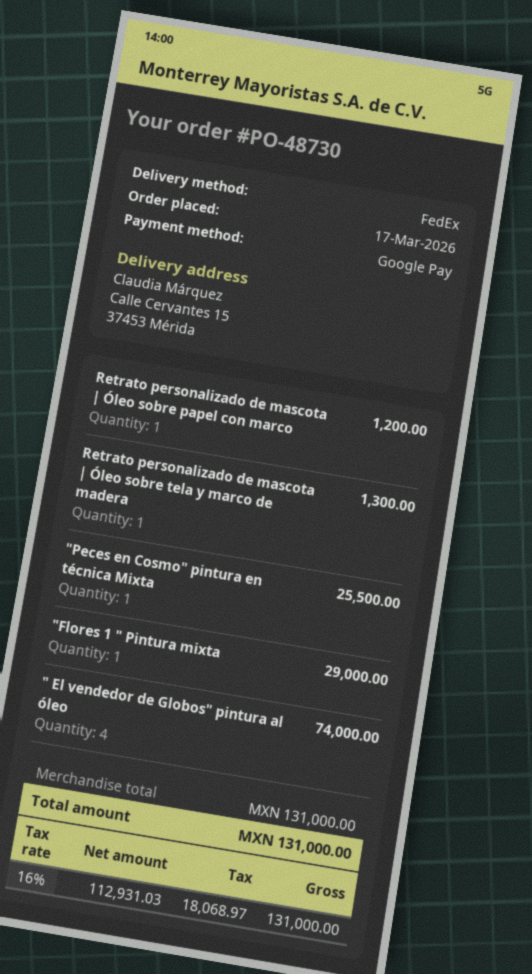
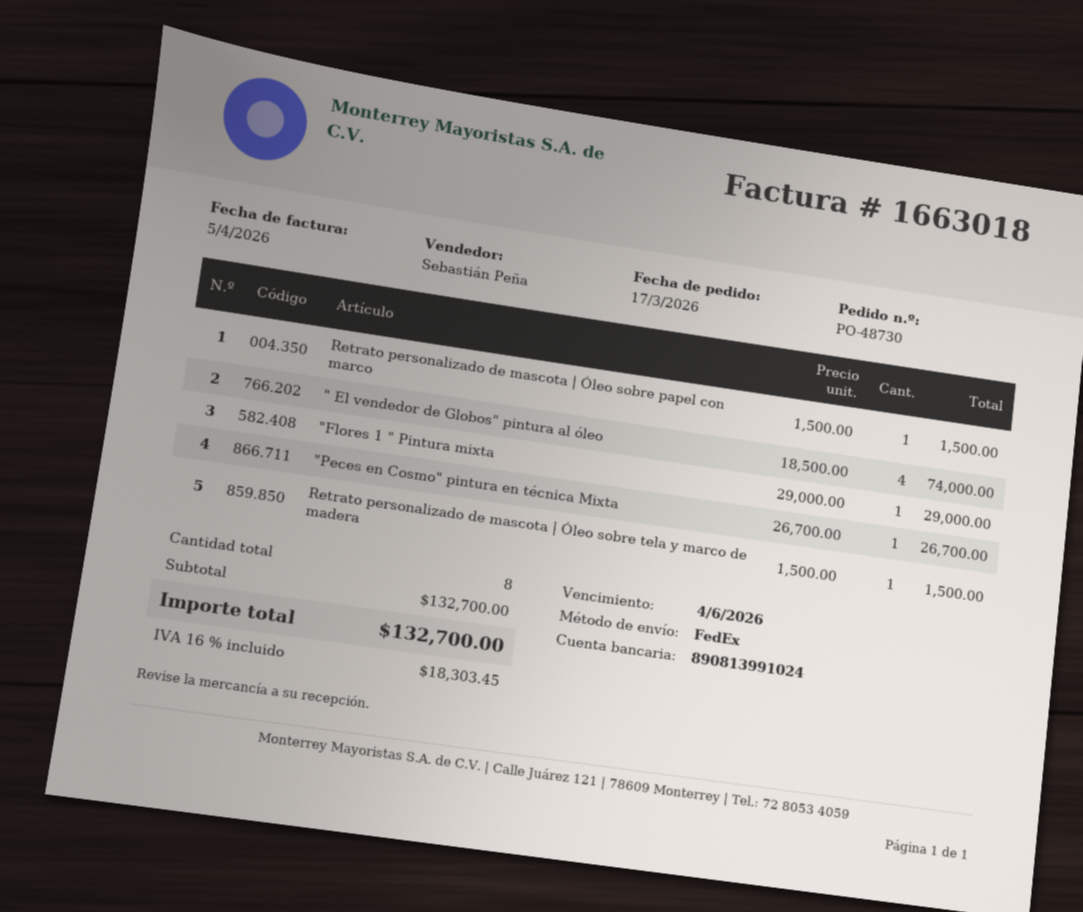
Retrato personalizado de mascota | Óleo sobre papel con marco: 1 for 1200.00 -> 1 for 1500.00
Retrato personalizado de mascota | Óleo sobre tela y marco de madera: 1 for 1300.00 -> 1 for 1500.00
"Peces en Cosmo" pintura en técnica Mixta: 1 for 25500.00 -> 1 for 26700.00
subtotal: 131000.00 -> 132700.00
tax: 16% = 18068.97 -> 16% = 18303.45
total: 131000.00 -> 132700.00

